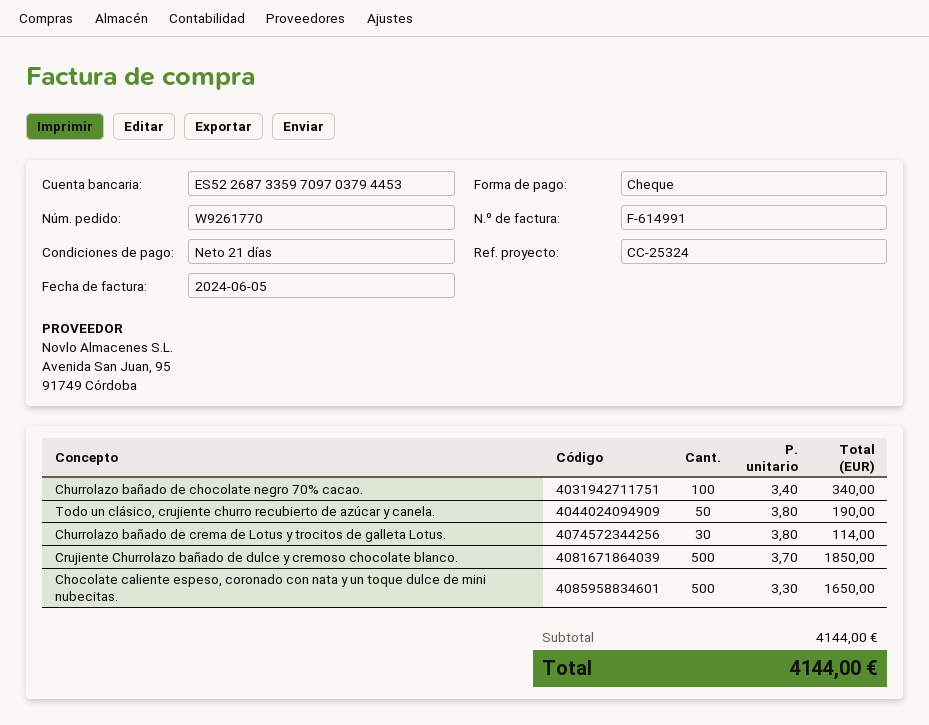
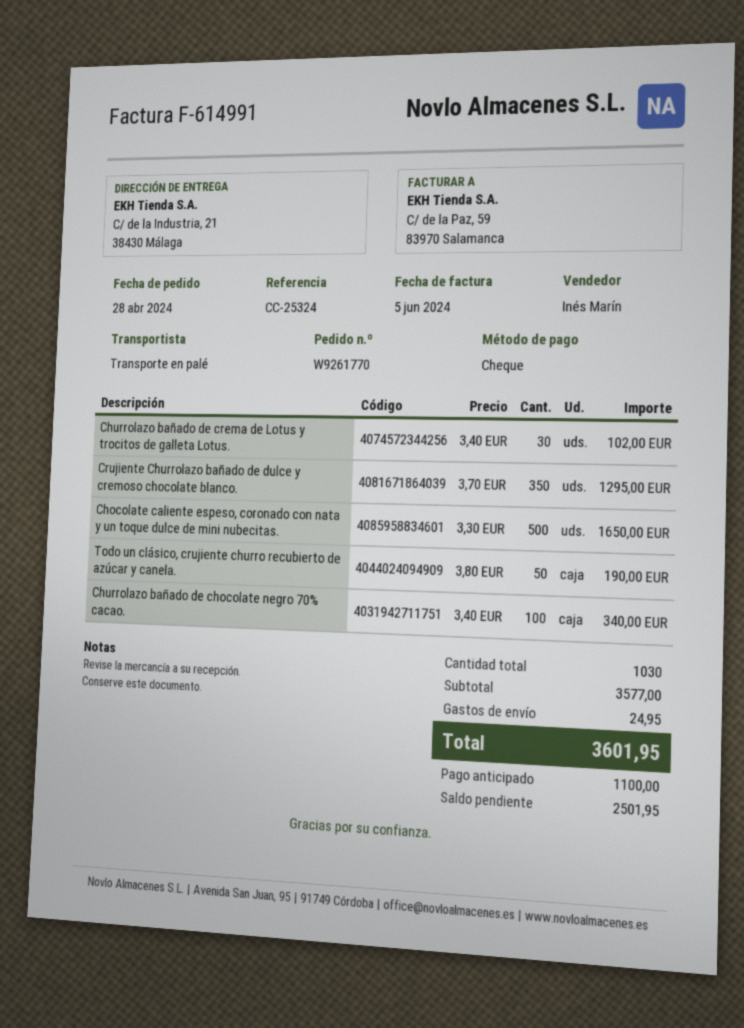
Churrolazo bañado de crema de Lotus y trocitos de galleta Lotus.: 30 x 3.80 = 114.00 -> 30 x 3.40 = 102.00
Crujiente Churrolazo bañado de dulce y cremoso chocolate blanco.: 500 x 3.70 = 1850.00 -> 350 x 3.70 = 1295.00
subtotal: 4144.00 -> 3577.00
shipping: none -> 24.95
total: 4144.00 -> 3601.95

